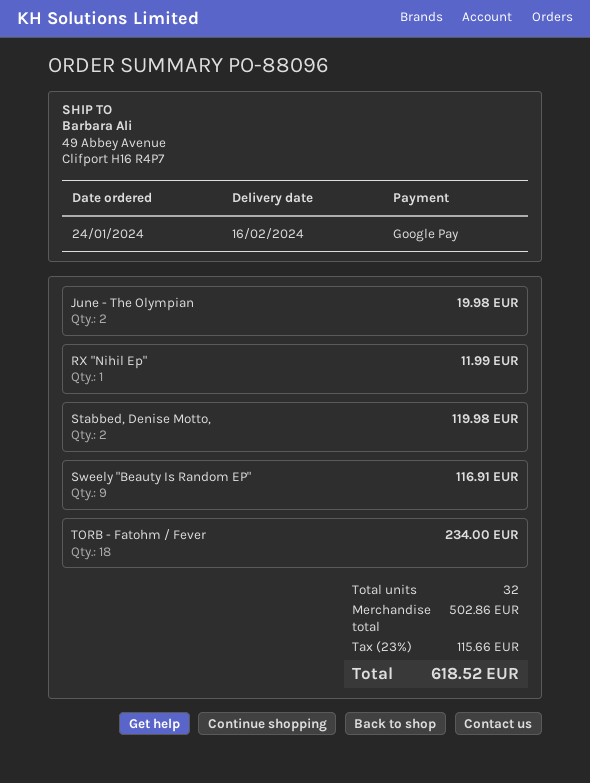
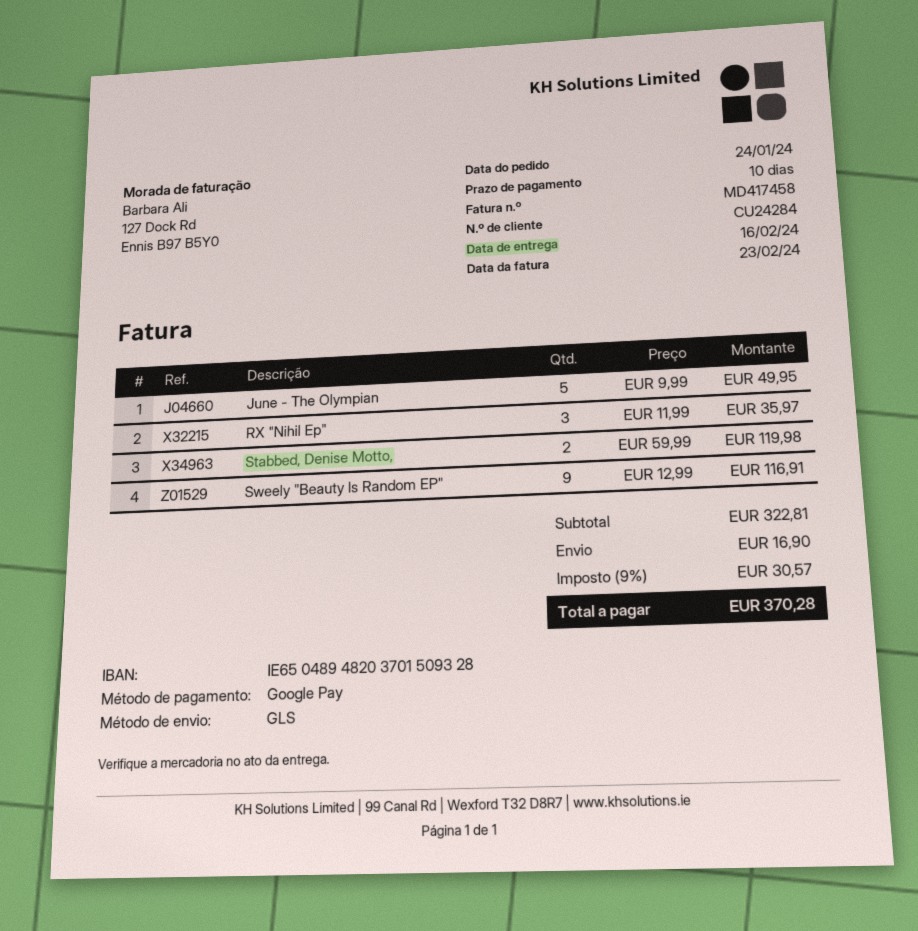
June - The Olympian: 2 for 19.98 -> 5 for 49.95
RX "Nihil Ep": 1 for 11.99 -> 3 for 35.97
TORB - Fatohm / Fever: 18 for 234.00 -> none
subtotal: 502.86 -> 322.81
shipping: none -> 16.90
tax: 23% = 115.66 -> 9% = 30.57
total: 618.52 -> 370.28

